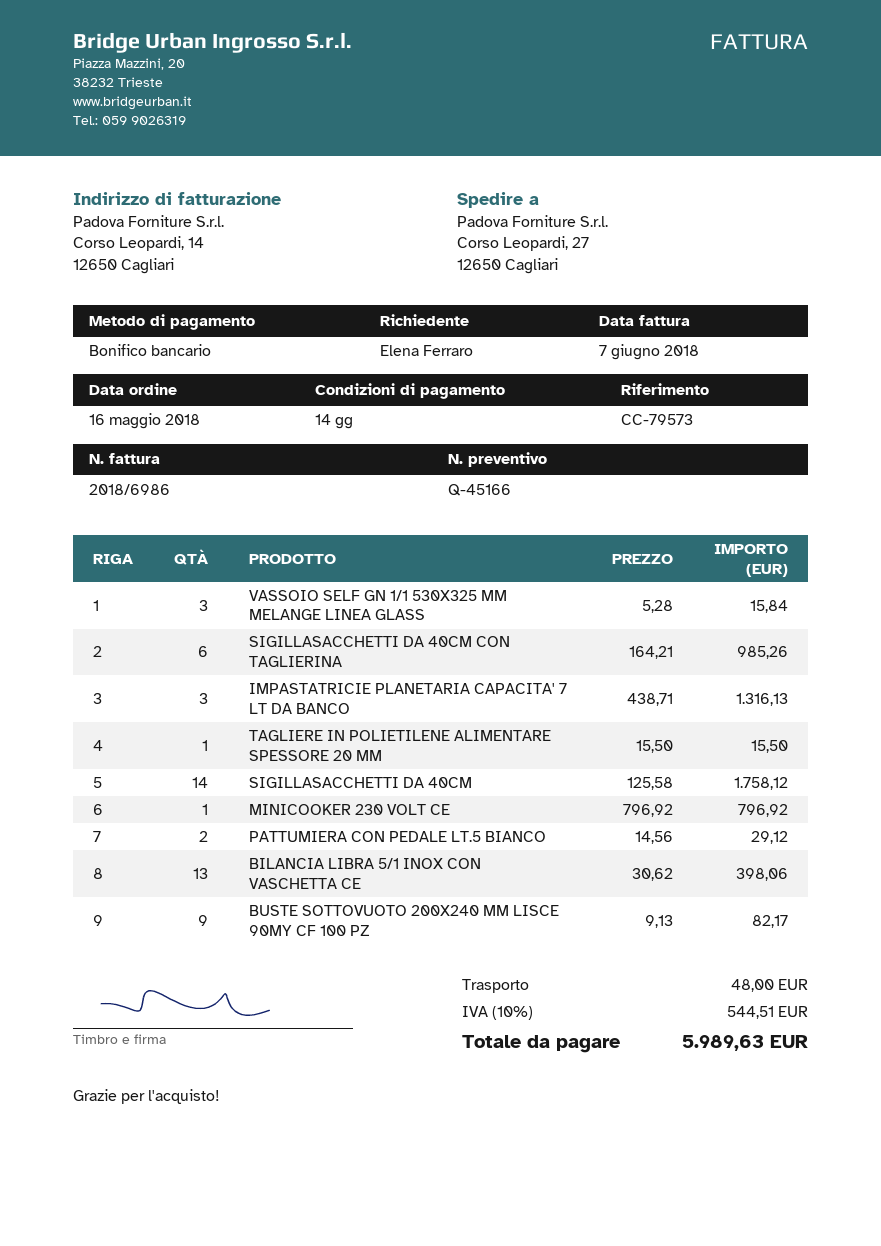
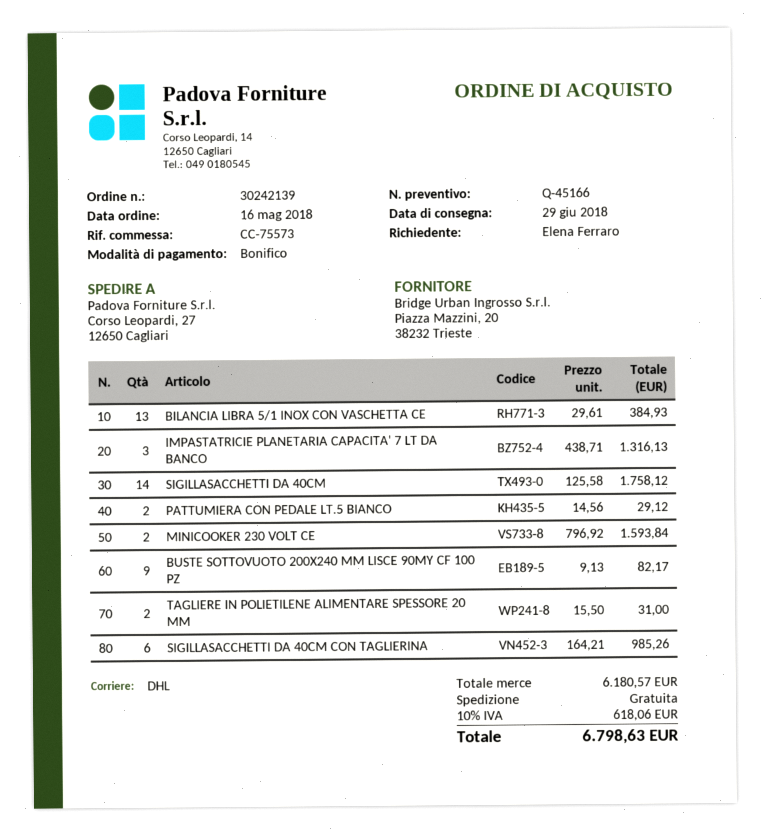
reference: CC-79573 -> CC-75573
VASSOIO SELF GN 1/1 530X325 MM MELANGE LINEA GLASS: 3 x 5.28 = 15.84 -> none
TAGLIERE IN POLIETILENE ALIMENTARE SPESSORE 20 MM: 1 x 15.50 = 15.50 -> 2 x 15.50 = 31.00
MINICOOKER 230 VOLT CE: 1 x 796.92 = 796.92 -> 2 x 796.92 = 1593.84
BILANCIA LIBRA 5/1 INOX CON VASCHETTA CE: 13 x 30.62 = 398.06 -> 13 x 29.61 = 384.93
shipping: 48.00 -> 0.00
tax: 10% = 544.51 -> 10% = 618.06
total: 5989.63 -> 6798.63

